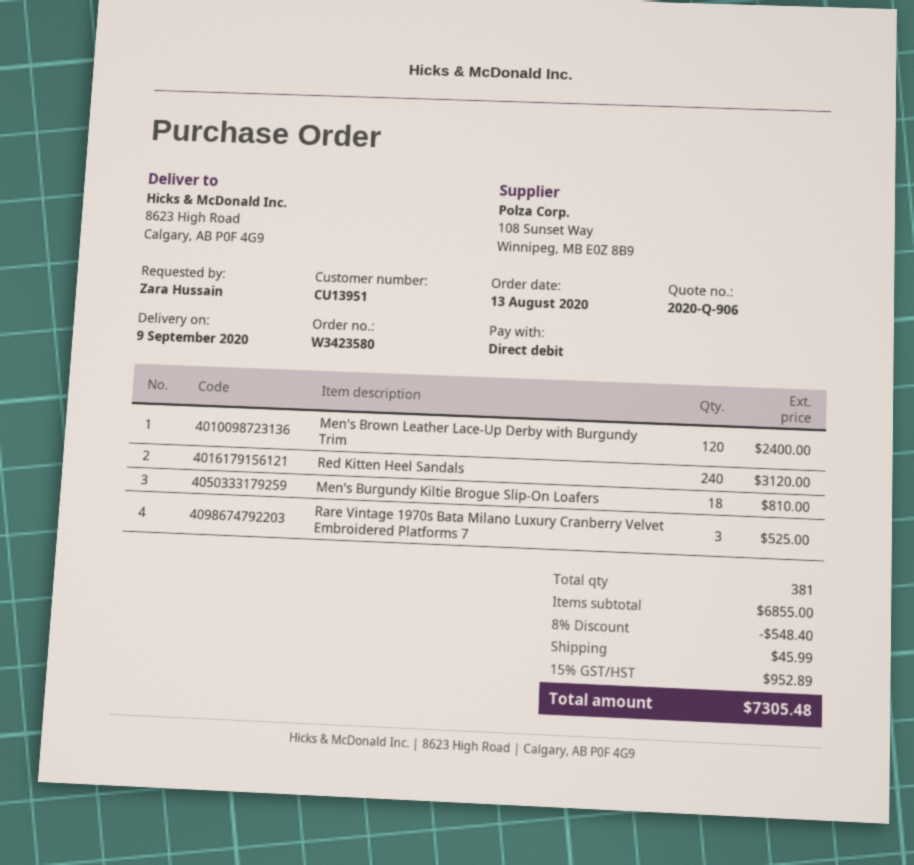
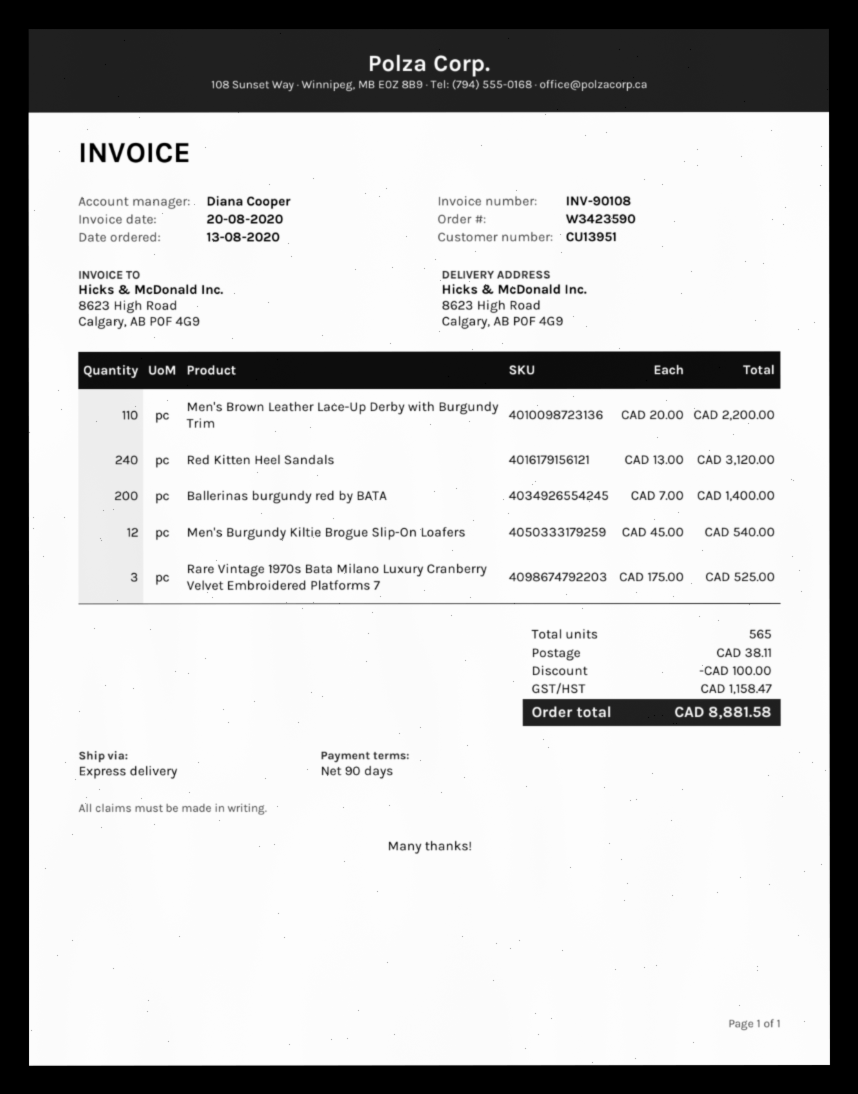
order number: W3423580 -> W3423590
Men's Brown Leather Lace-Up Derby with Burgundy Trim: 120 for 2400.00 -> 110 for 2200.00
Men's Burgundy Kiltie Brogue Slip-On Loafers: 18 for 810.00 -> 12 for 540.00
Ballerinas burgundy red by BATA: none -> 200 for 1400.00
total quantity: 381 -> 565
discount: 548.40 -> 100.00
shipping: 45.99 -> 38.11
tax: 952.89 -> 1158.47
total: 7305.48 -> 8881.58

